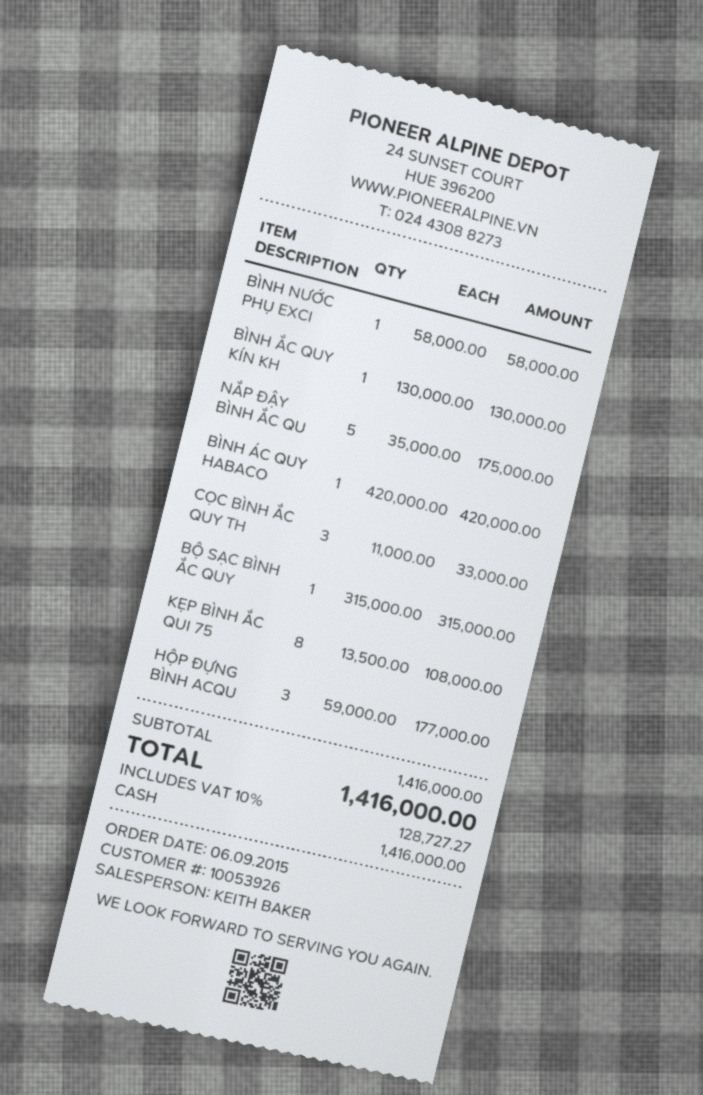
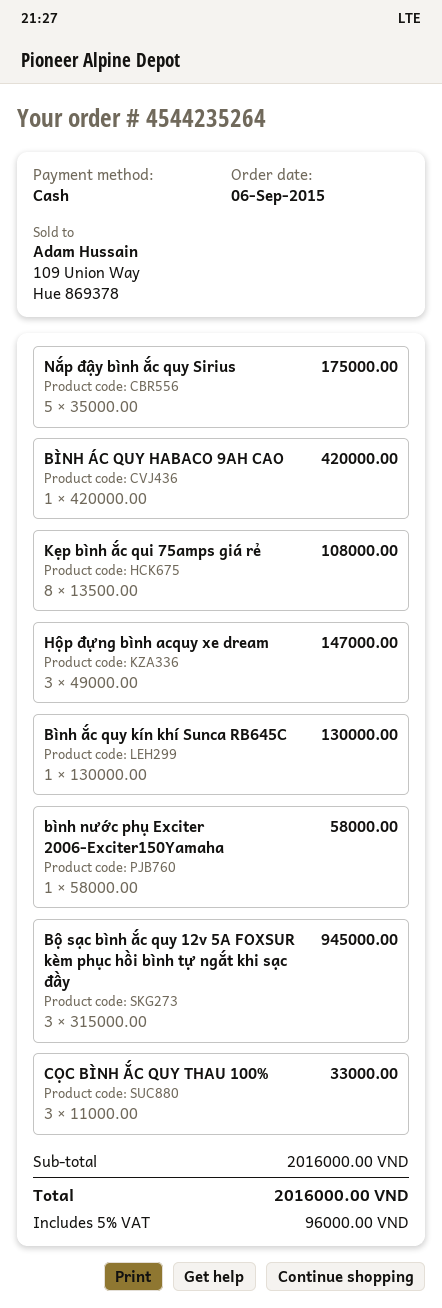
BỘ SẠC BÌNH ẮC QUY: 1 x 315000.00 = 315000.00 -> 3 x 315000.00 = 945000.00
HỘP ĐỰNG BÌNH ACQU: 3 x 59000.00 = 177000.00 -> 3 x 49000.00 = 147000.00
subtotal: 1416000.00 -> 2016000.00
tax: 10% = 128727.27 -> 5% = 96000.00
total: 1416000.00 -> 2016000.00

